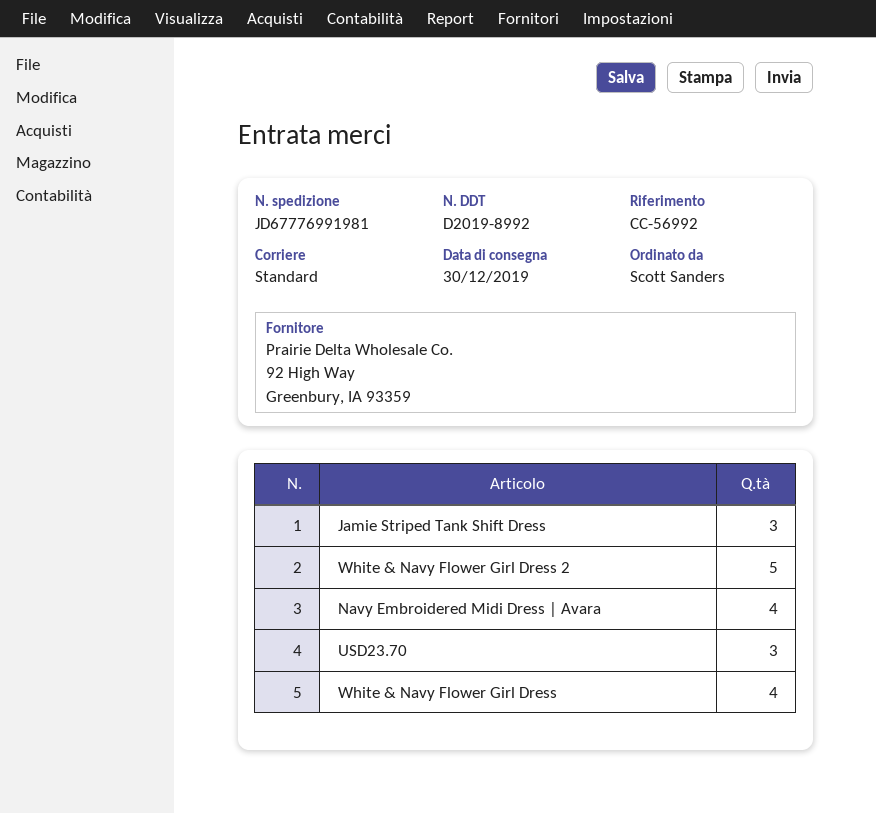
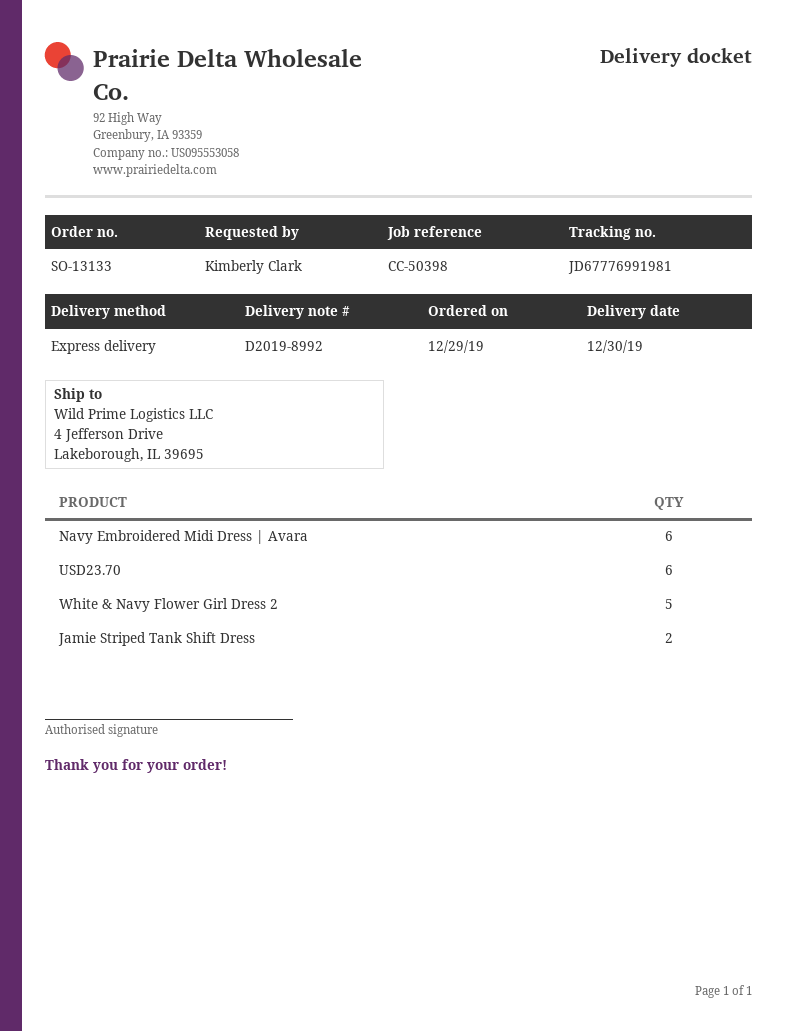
reference: CC-56992 -> CC-50398
ordered by: Scott Sanders -> Kimberly Clark
shipping method: standard -> express
Jamie Striped Tank Shift Dress: 3 -> 2
Navy Embroidered Midi Dress | Avara: 4 -> 6
USD23.70: 3 -> 6
White & Navy Flower Girl Dress: 4 -> none

